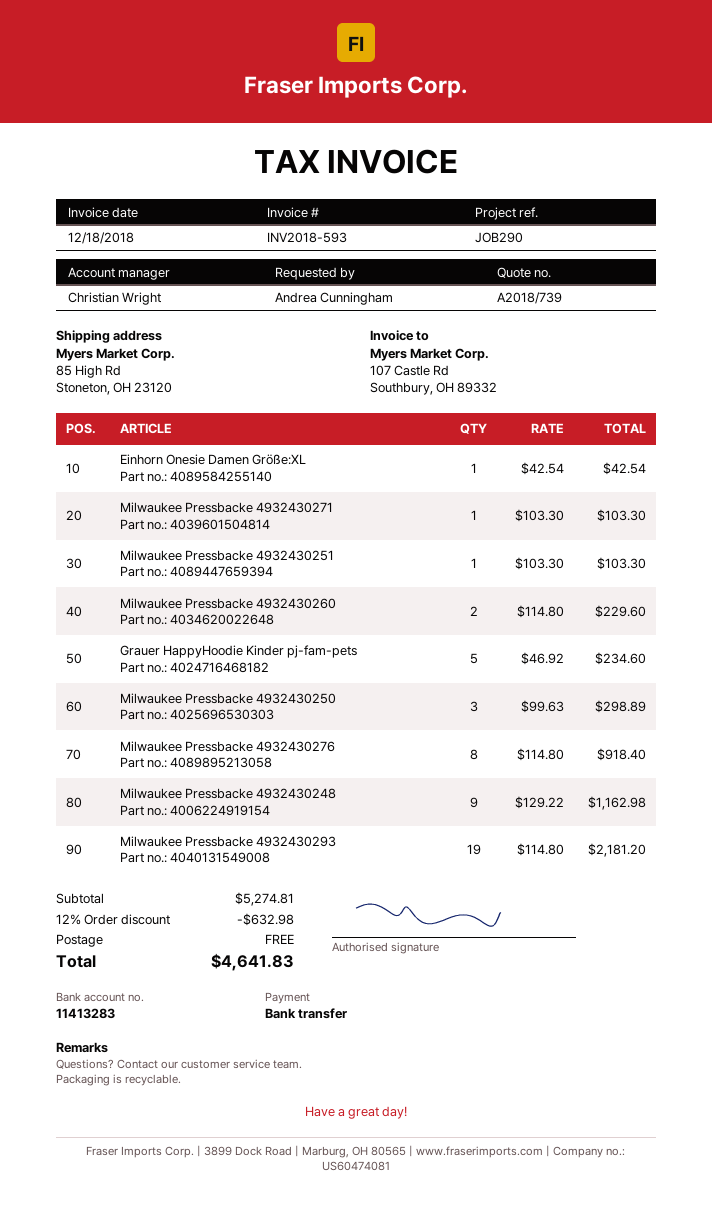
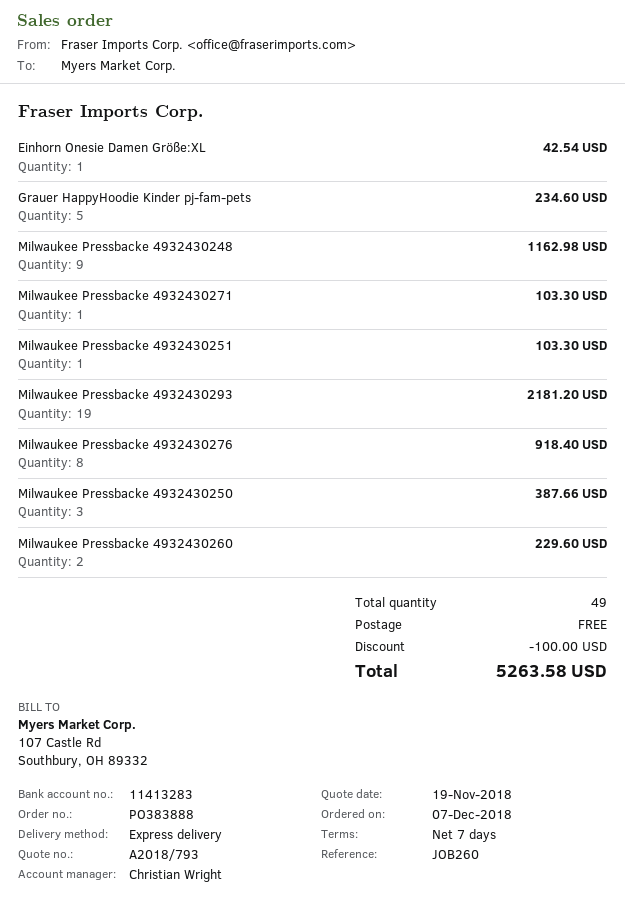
quote number: A2018/739 -> A2018/793
reference: JOB290 -> JOB260
Milwaukee Pressbacke 4932430250: 3 for 298.89 -> 3 for 387.66
discount: 632.98 -> 100.00
total: 4641.83 -> 5263.58

